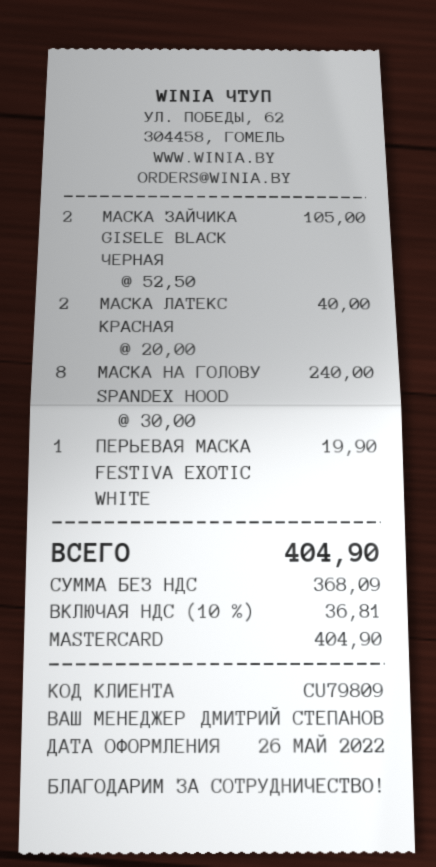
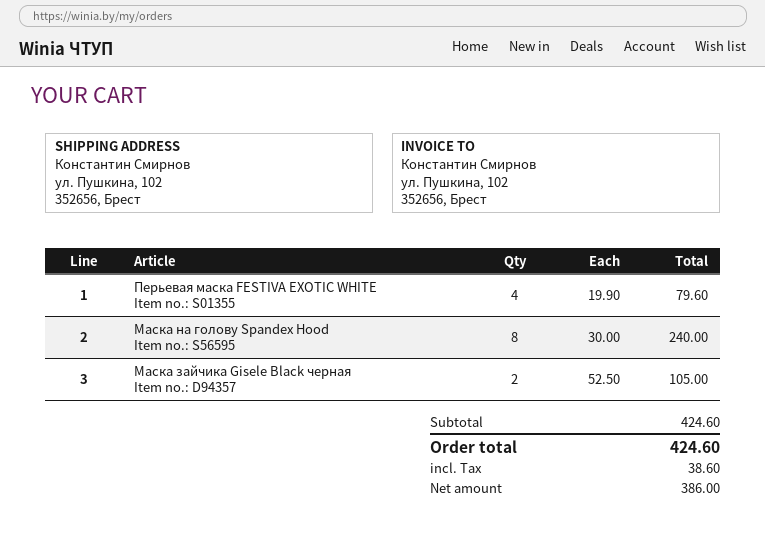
МАСКА ЛАТЕКС КРАСНАЯ: 2 x 20.00 = 40.00 -> none
ПЕРЬЕВАЯ МАСКА FESTIVA EXOTIC WHITE: 1 x 19.90 = 19.90 -> 4 x 19.90 = 79.60
net: 368.09 -> 386.00
tax: 36.81 -> 38.60
total: 404.90 -> 424.60

